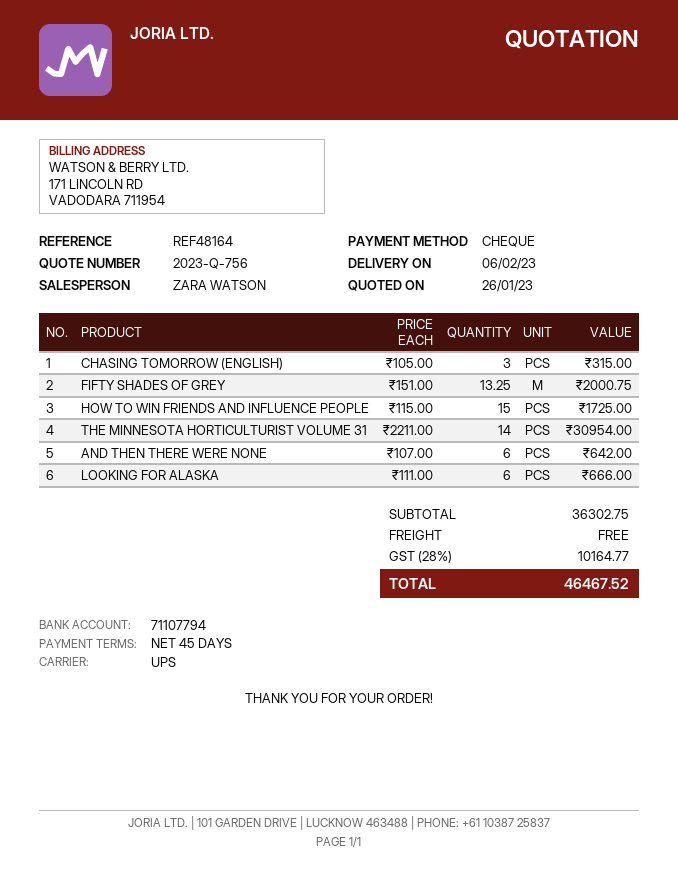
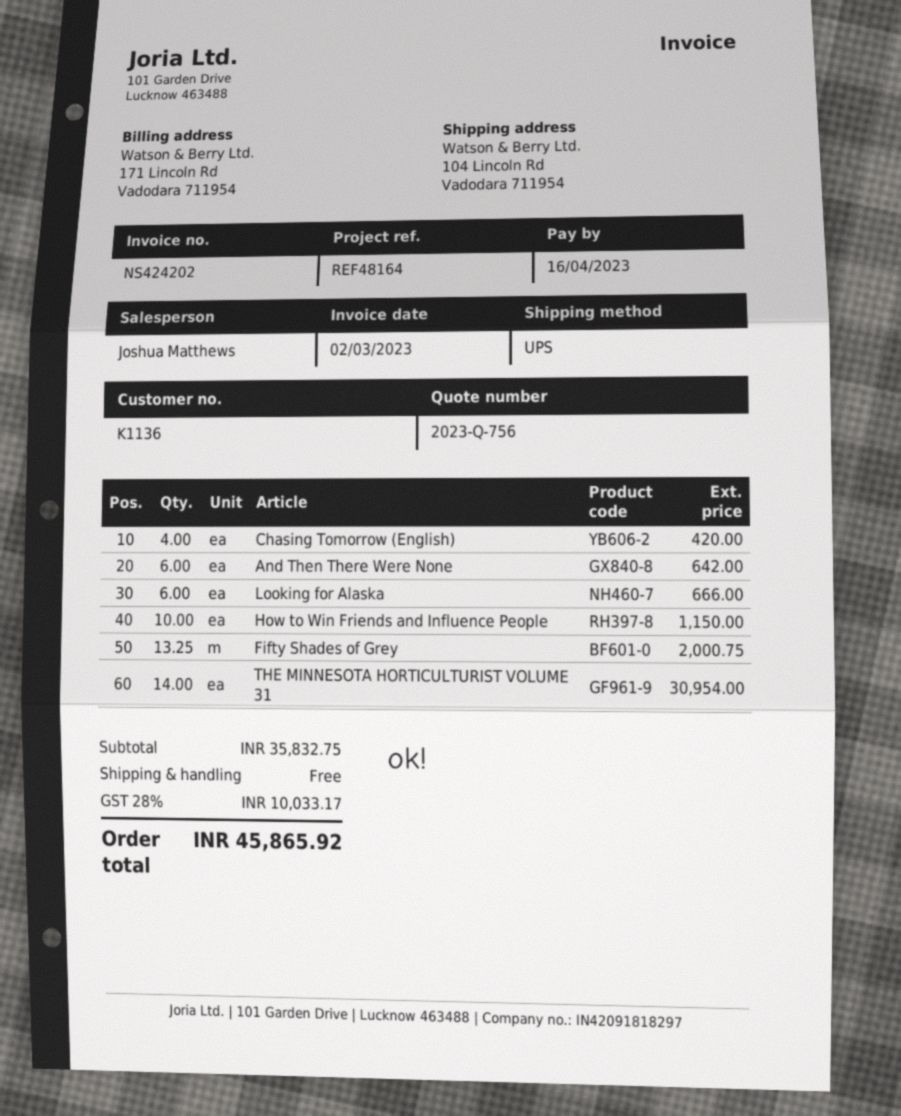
sales rep: ZARA WATSON -> Joshua Matthews
CHASING TOMORROW (ENGLISH): 3 for 315.00 -> 4 for 420.00
HOW TO WIN FRIENDS AND INFLUENCE PEOPLE: 15 for 1725.00 -> 10 for 1150.00
subtotal: 36302.75 -> 35832.75
tax: 28% = 10164.77 -> 28% = 10033.17
total: 46467.52 -> 45865.92

